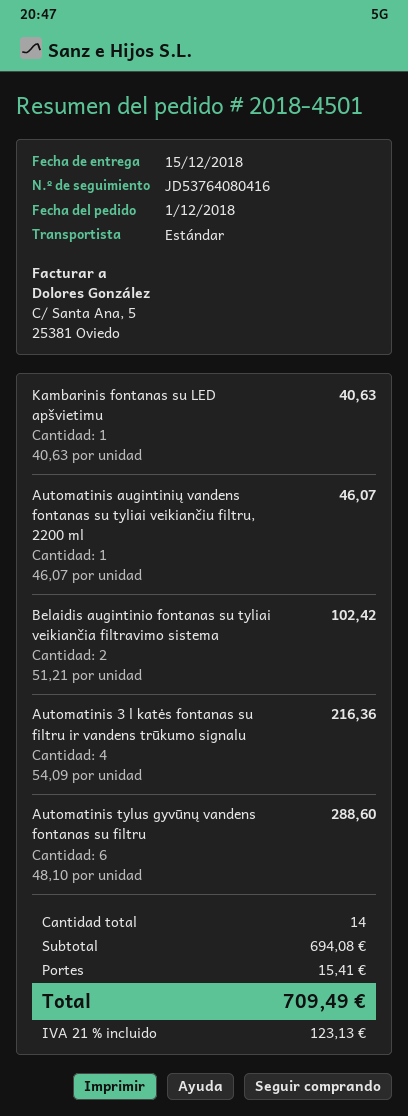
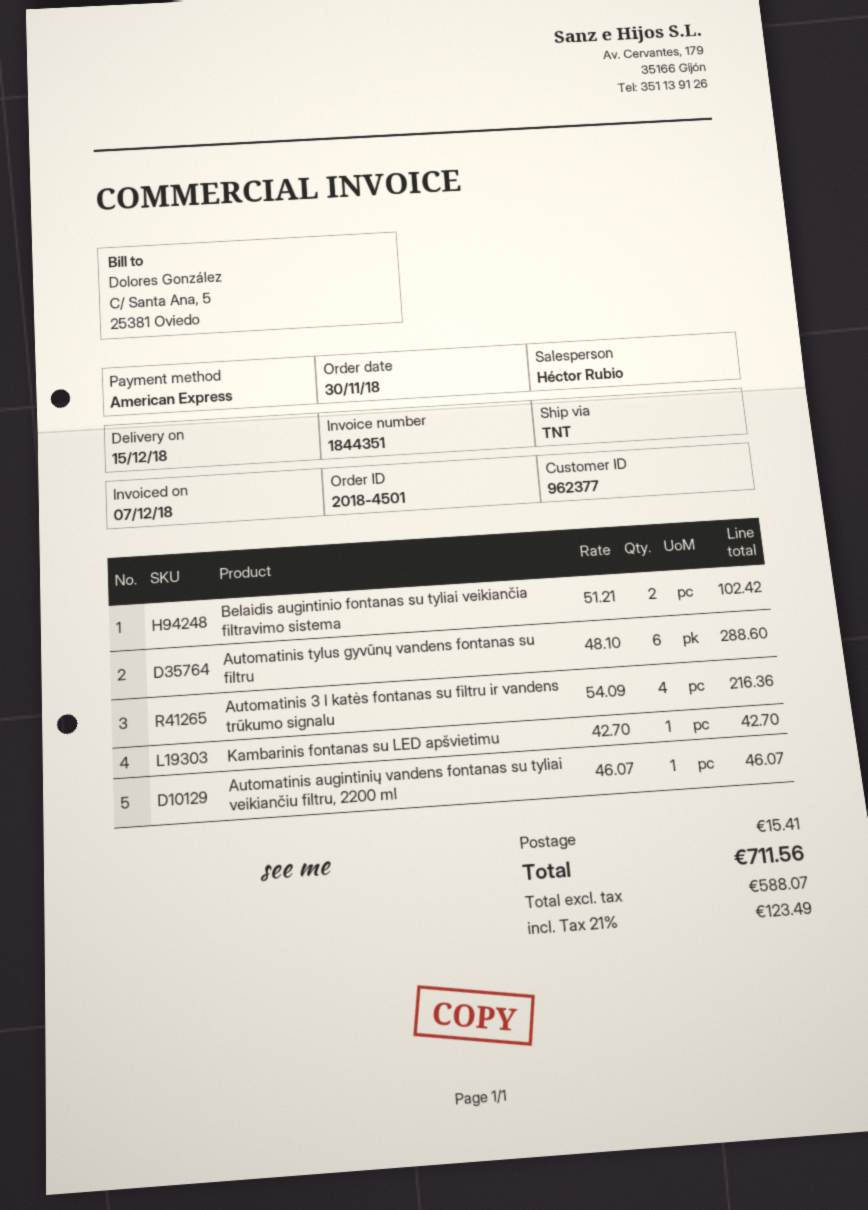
order date: 2018-12-01 -> 2018-11-30
shipping method: standard -> TNT
Kambarinis fontanas su LED apšvietimu: 1 x 40.63 = 40.63 -> 1 x 42.70 = 42.70
tax: 21% = 123.13 -> 21% = 123.49
total: 709.49 -> 711.56

